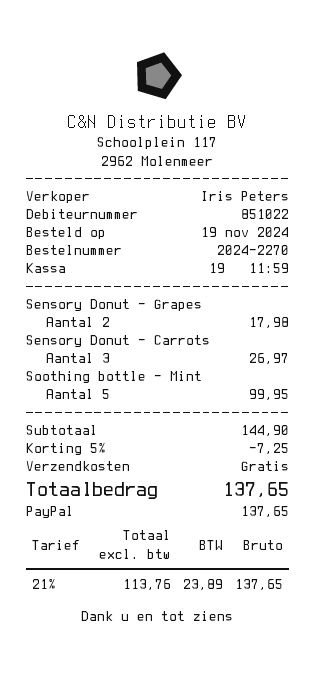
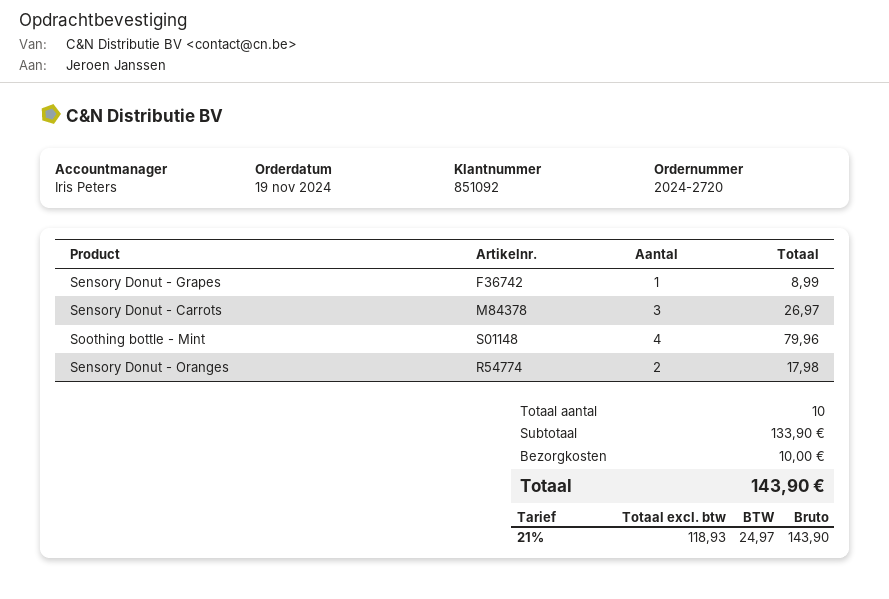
order number: 2024-2270 -> 2024-2720
customer number: 851022 -> 851092
Sensory Donut - Grapes: 2 for 17.98 -> 1 for 8.99
Soothing bottle - Mint: 5 for 99.95 -> 4 for 79.96
Sensory Donut - Oranges: none -> 2 for 17.98
subtotal: 144.90 -> 133.90
discount: 5% = 7.25 -> none
shipping: 0.00 -> 10.00
net: 113.76 -> 118.93
tax: 21% = 23.89 -> 21% = 24.97
total: 137.65 -> 143.90

